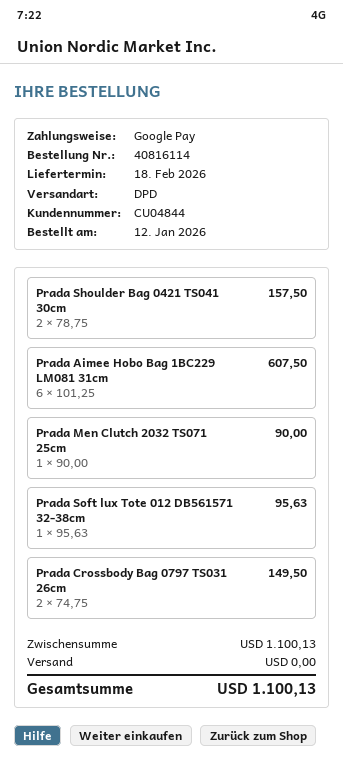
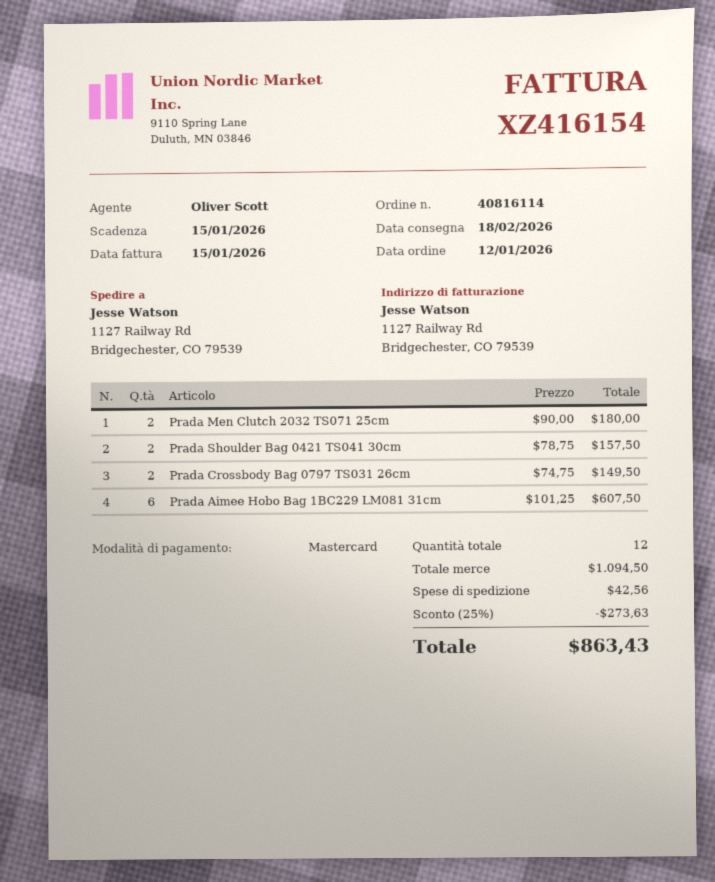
payment method: Google Pay -> Mastercard
Prada Men Clutch 2032 TS071 25cm: 1 x 90.00 = 90.00 -> 2 x 90.00 = 180.00
Prada Soft lux Tote 012 DB561571 32-38cm: 1 x 95.63 = 95.63 -> none
subtotal: 1100.13 -> 1094.50
discount: none -> 25% = 273.63
shipping: 0.00 -> 42.56
total: 1100.13 -> 863.43

